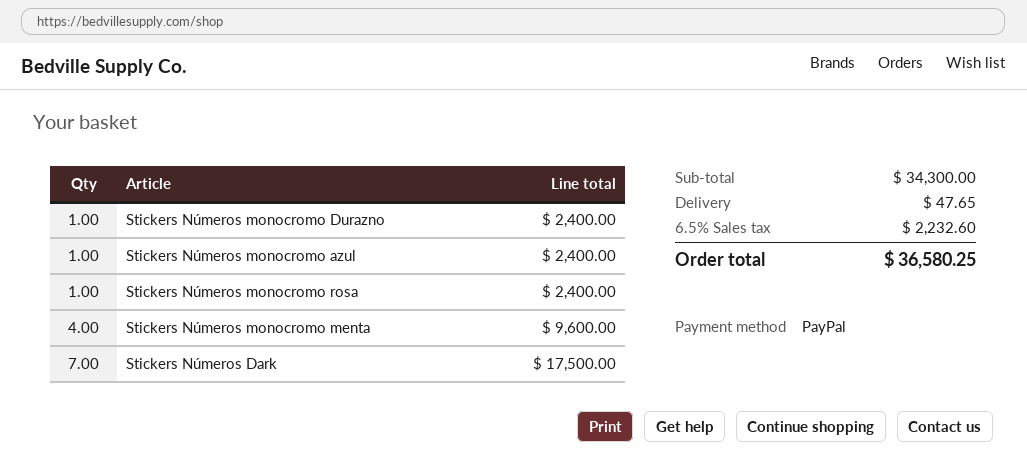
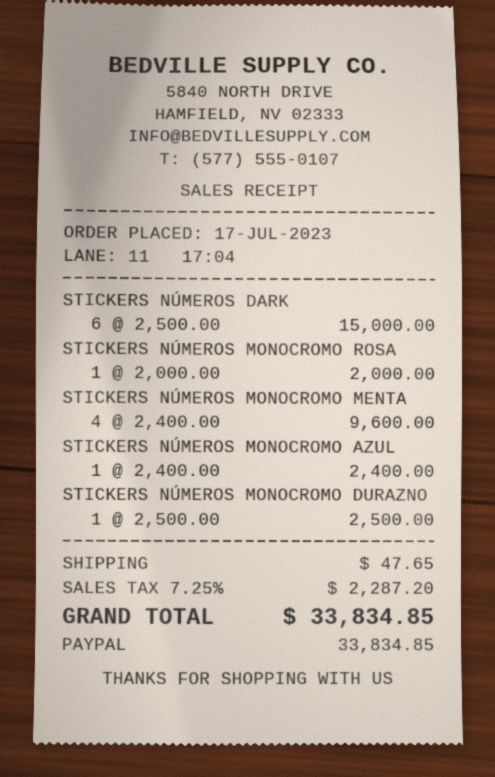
Stickers Números monocromo Durazno: 1 for 2400.00 -> 1 for 2500.00
Stickers Números monocromo rosa: 1 for 2400.00 -> 1 for 2000.00
Stickers Números Dark: 7 for 17500.00 -> 6 for 15000.00
tax: 6.5% = 2232.60 -> 7.25% = 2287.20
total: 36580.25 -> 33834.85

